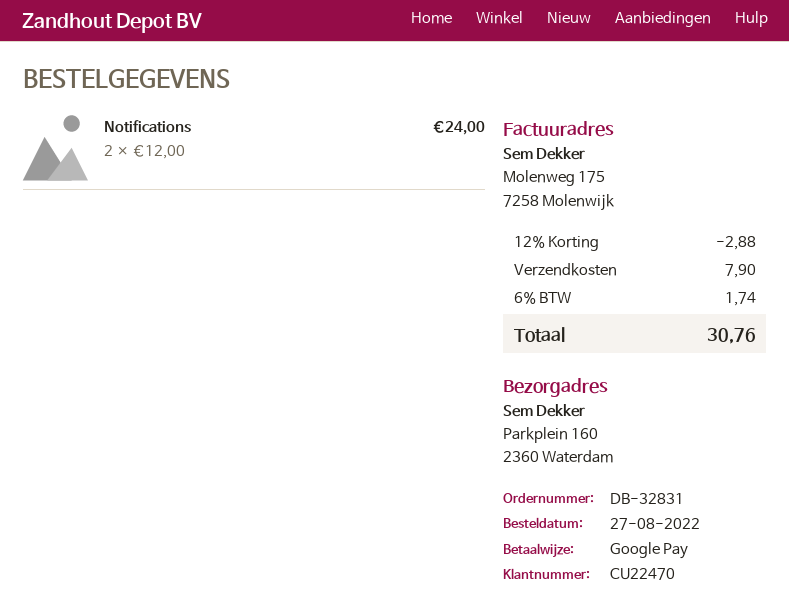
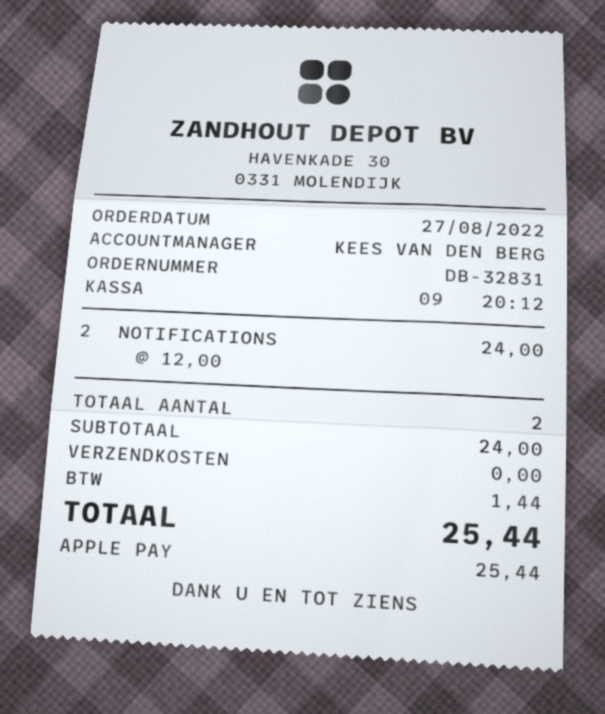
payment method: Google Pay -> Apple Pay
discount: 12% = 2.88 -> none
shipping: 7.90 -> 0.00
tax: 1.74 -> 1.44
total: 30.76 -> 25.44

